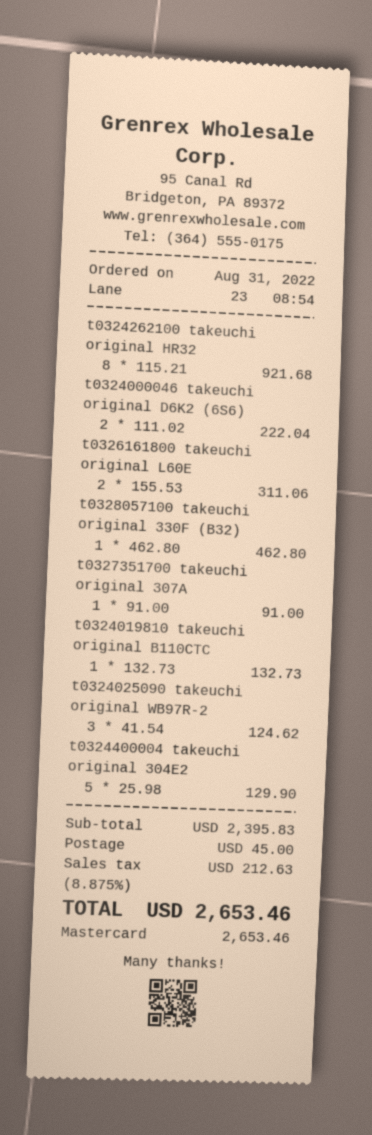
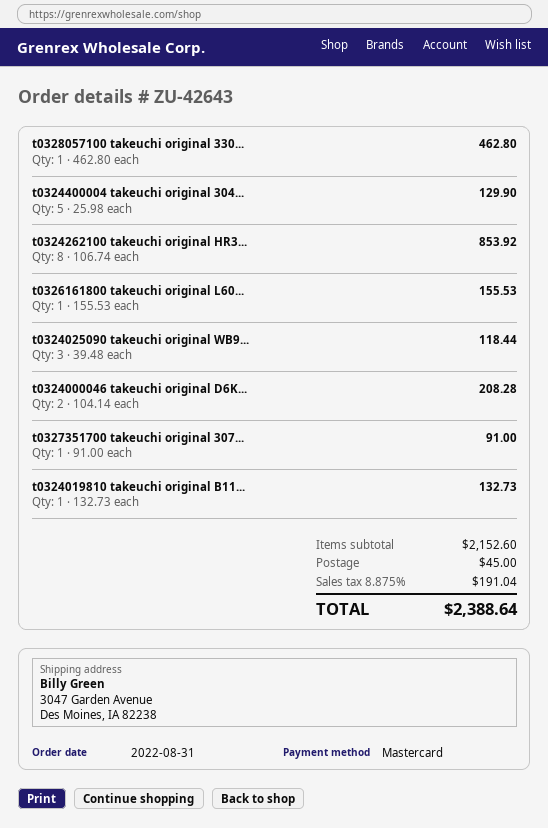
t0324262100 takeuchi original HR32: 8 x 115.21 = 921.68 -> 8 x 106.74 = 853.92
t0324000046 takeuchi original D6K2 (6S6): 2 x 111.02 = 222.04 -> 2 x 104.14 = 208.28
t0326161800 takeuchi original L60E: 2 x 155.53 = 311.06 -> 1 x 155.53 = 155.53
t0324025090 takeuchi original WB97R-2: 3 x 41.54 = 124.62 -> 3 x 39.48 = 118.44
subtotal: 2395.83 -> 2152.60
tax: 8.875% = 212.63 -> 8.875% = 191.04
total: 2653.46 -> 2388.64

